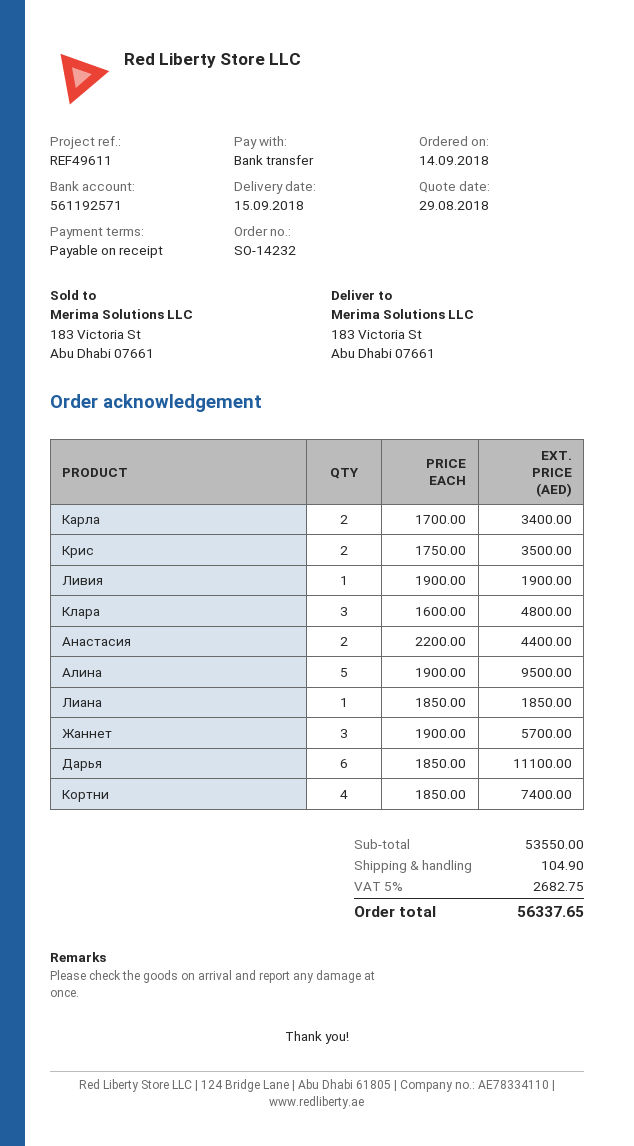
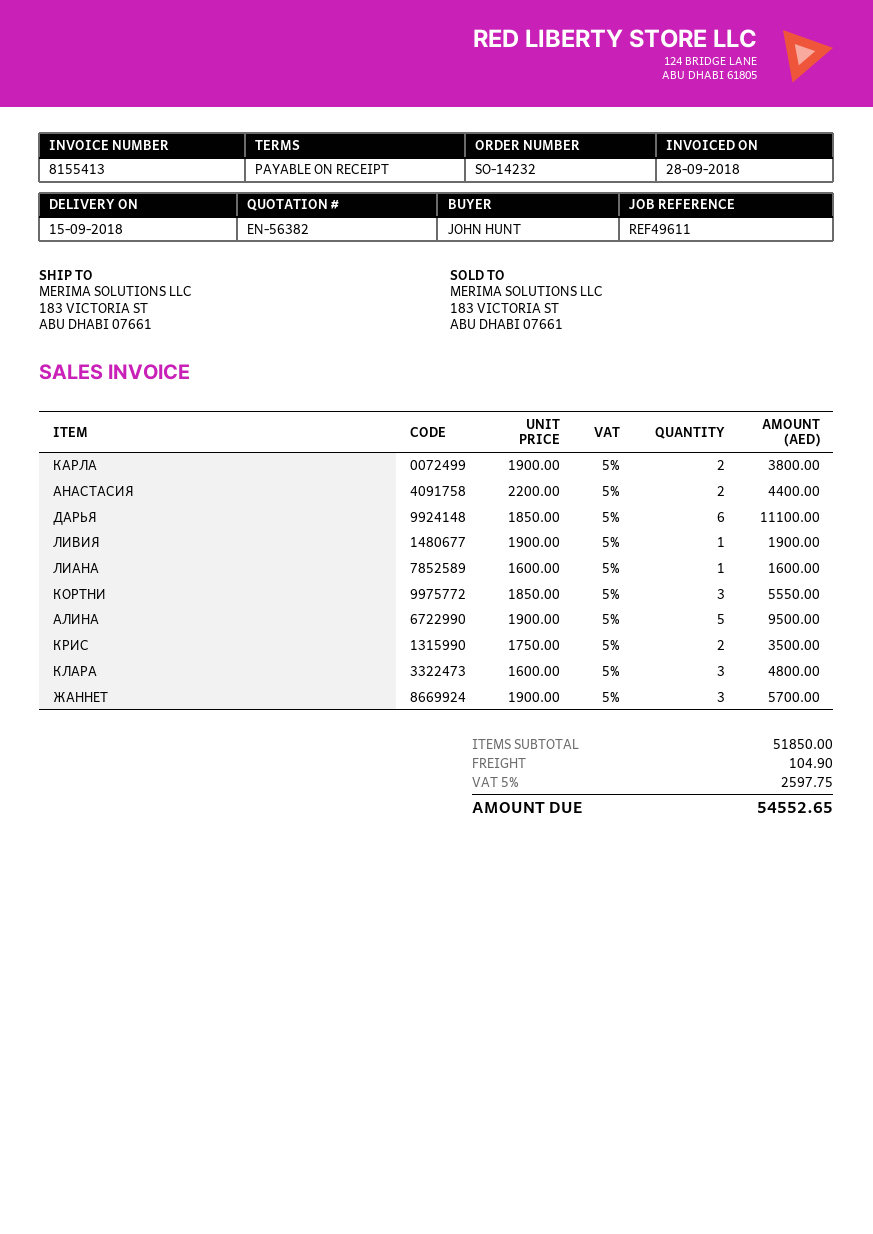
Карла: 2 x 1700.00 = 3400.00 -> 2 x 1900.00 = 3800.00
Лиана: 1 x 1850.00 = 1850.00 -> 1 x 1600.00 = 1600.00
Кортни: 4 x 1850.00 = 7400.00 -> 3 x 1850.00 = 5550.00
subtotal: 53550.00 -> 51850.00
tax: 5% = 2682.75 -> 5% = 2597.75
total: 56337.65 -> 54552.65

